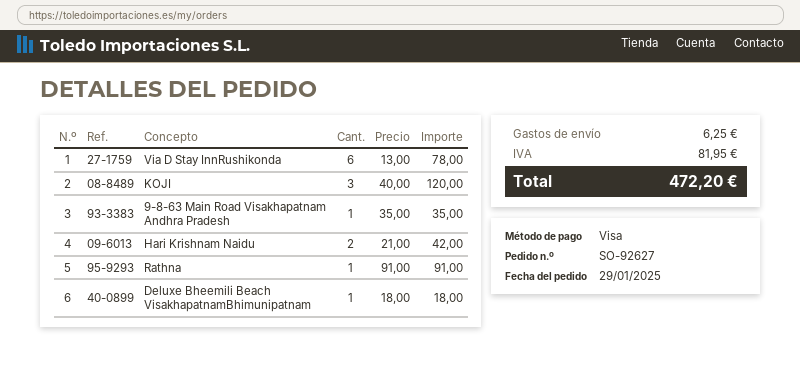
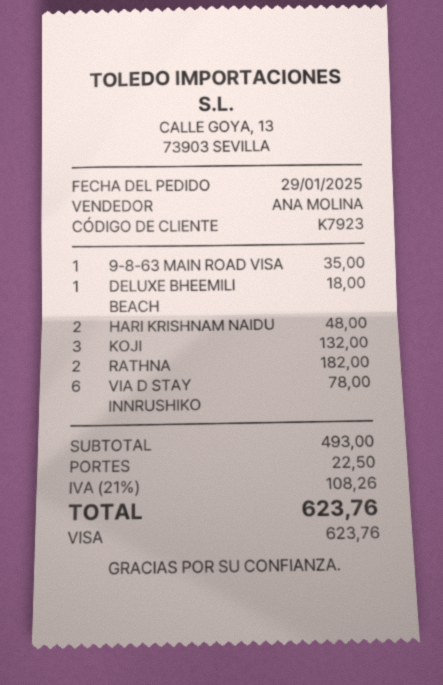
KOJI: 3 for 120.00 -> 3 for 132.00
Hari Krishnam Naidu: 2 for 42.00 -> 2 for 48.00
Rathna: 1 for 91.00 -> 2 for 182.00
shipping: 6.25 -> 22.50
tax: 81.95 -> 108.26
total: 472.20 -> 623.76

